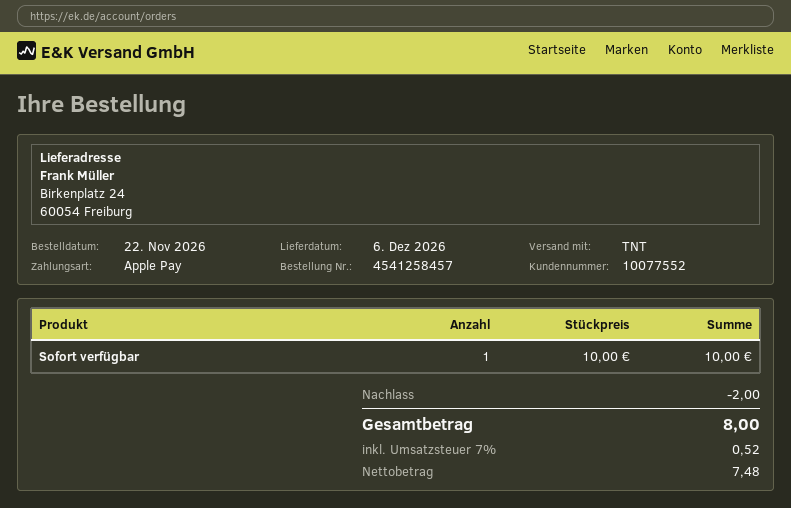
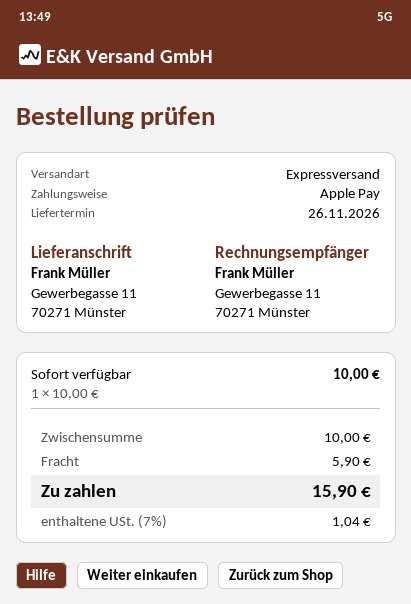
delivery date: 2026-12-06 -> 2026-11-26
shipping method: TNT -> express
ship to: Birkenplatz 24, 60054 Freiburg -> Gewerbegasse 11, 70271 Münster
discount: 2.00 -> none
shipping: none -> 5.90
tax: 7% = 0.52 -> 7% = 1.04
total: 8.00 -> 15.90

